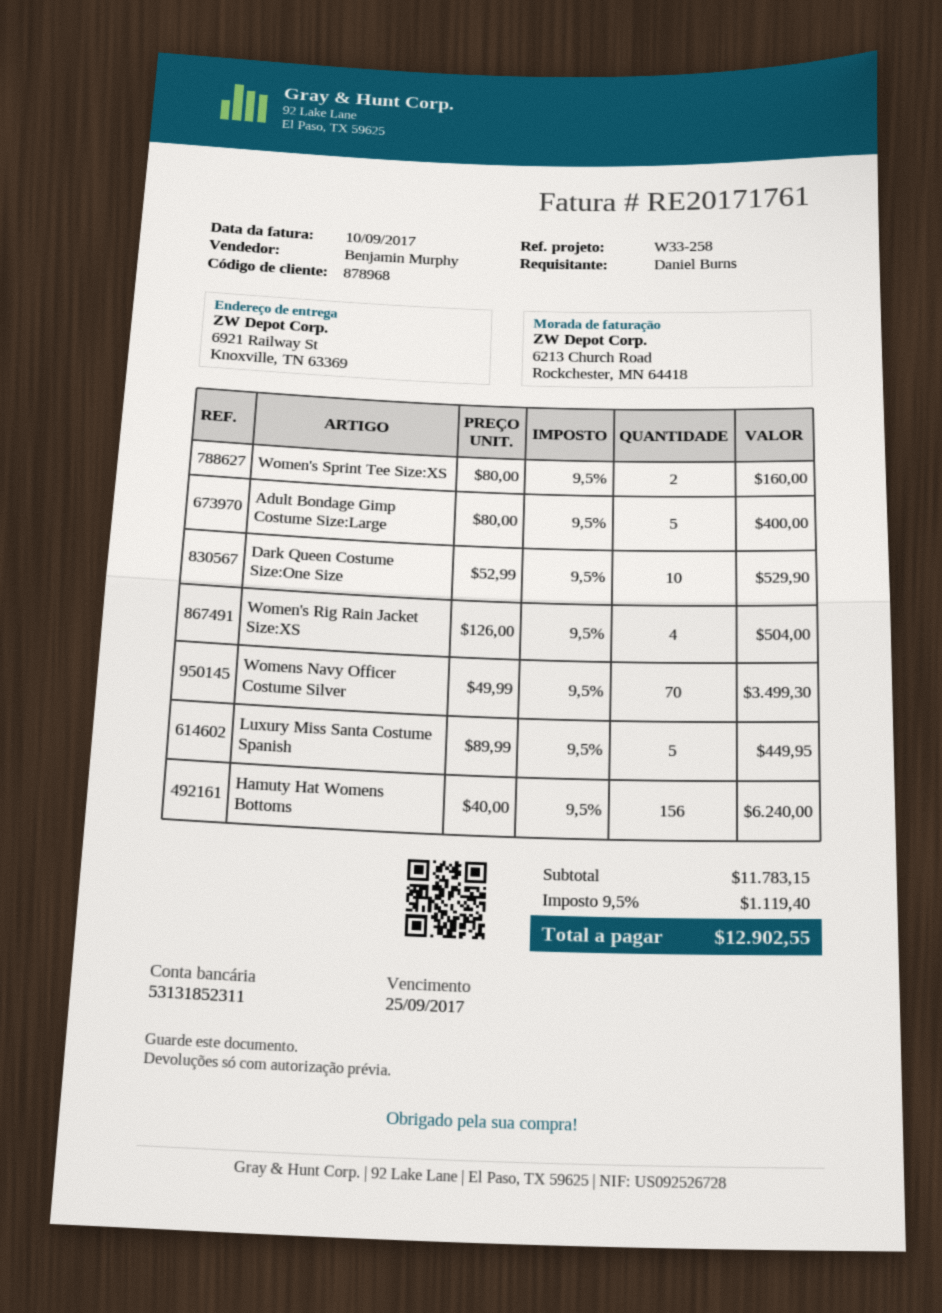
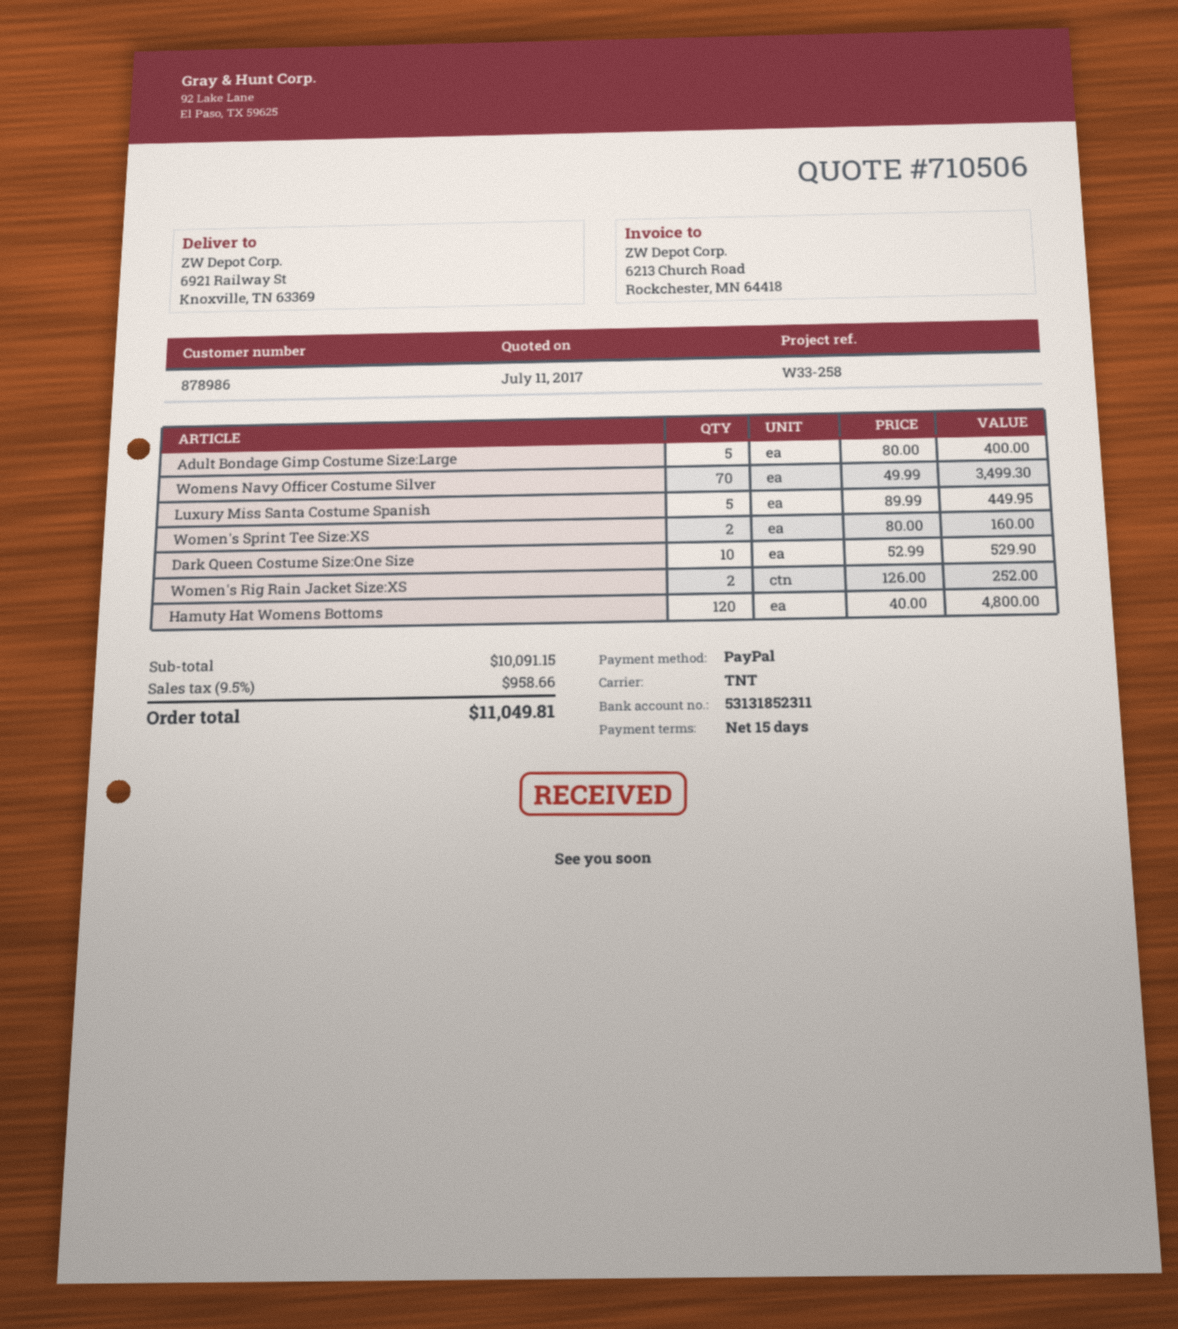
customer number: 878968 -> 878986
Women's Rig Rain Jacket Size:XS: 4 x 126.00 = 504.00 -> 2 x 126.00 = 252.00
Hamuty Hat Womens Bottoms: 156 x 40.00 = 6240.00 -> 120 x 40.00 = 4800.00
subtotal: 11783.15 -> 10091.15
tax: 9.5% = 1119.40 -> 9.5% = 958.66
total: 12902.55 -> 11049.81

